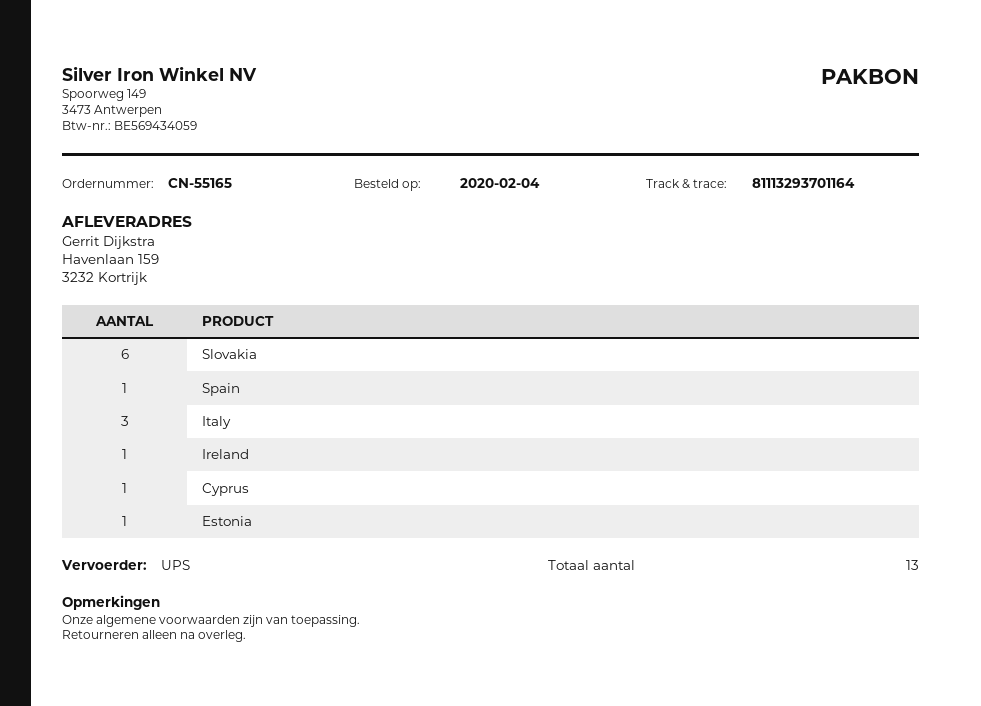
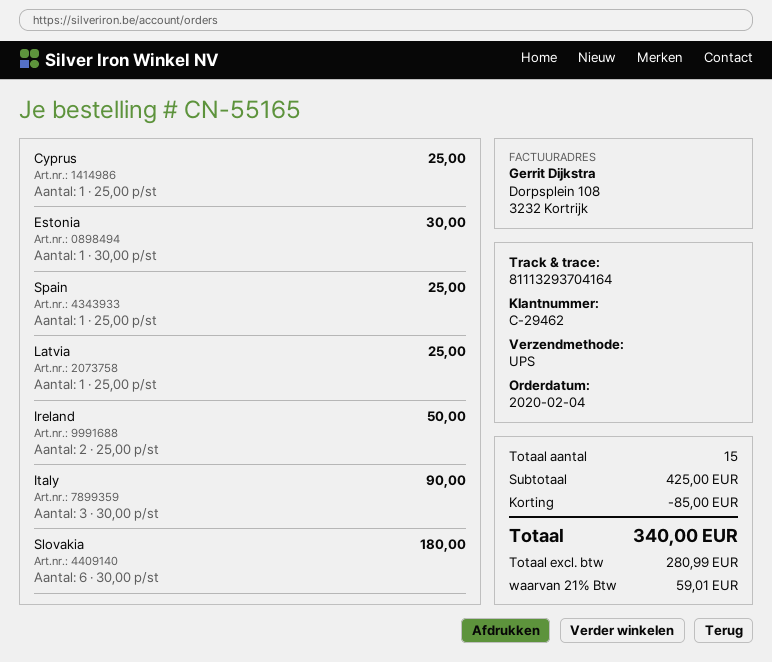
tracking number: 81113293701164 -> 81113293704164
Ireland: 1 -> 2
Latvia: none -> 1
total quantity: 13 -> 15

